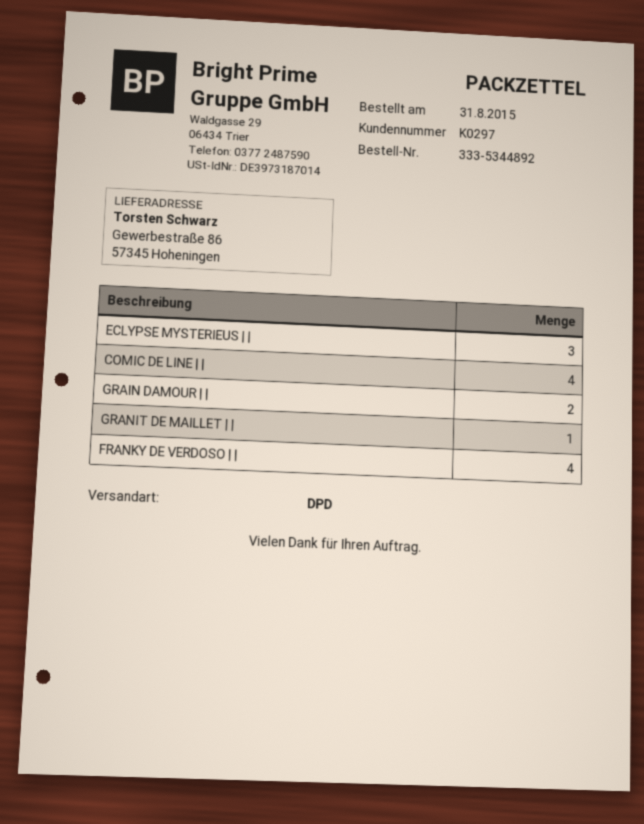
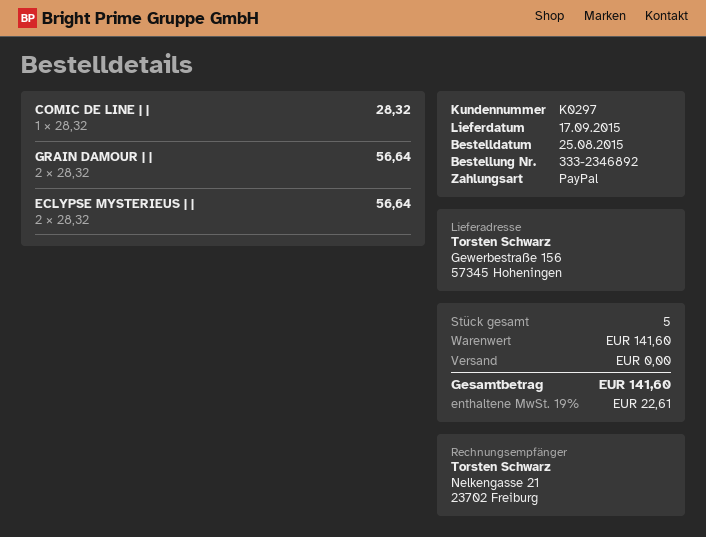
order number: 333-5344892 -> 333-2346892
order date: 2015-08-31 -> 2015-08-25
ship to: Gewerbestraße 86, 57345 Hoheningen -> Gewerbestraße 156, 57345 Hoheningen
ECLYPSE MYSTERIEUS | |: 3 -> 2
COMIC DE LINE | |: 4 -> 1
GRANIT DE MAILLET | |: 1 -> none
FRANKY DE VERDOSO | |: 4 -> none

